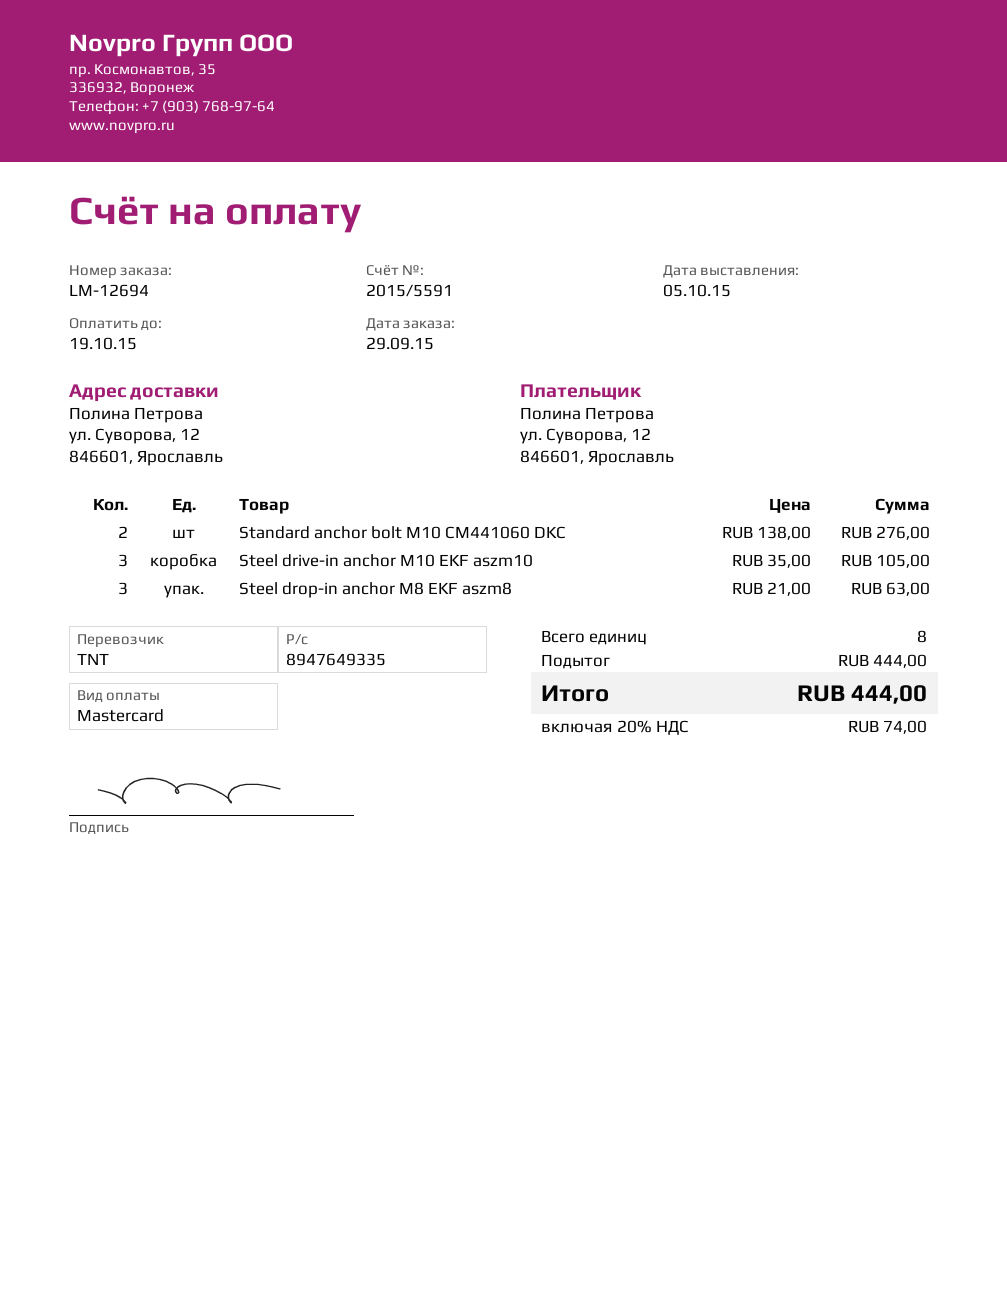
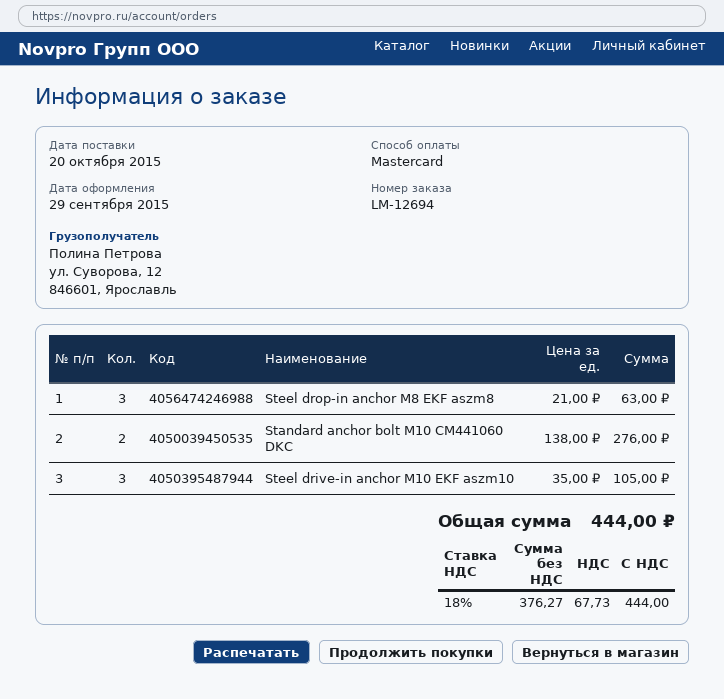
tax: 20% = 74.00 -> 18% = 67.73

